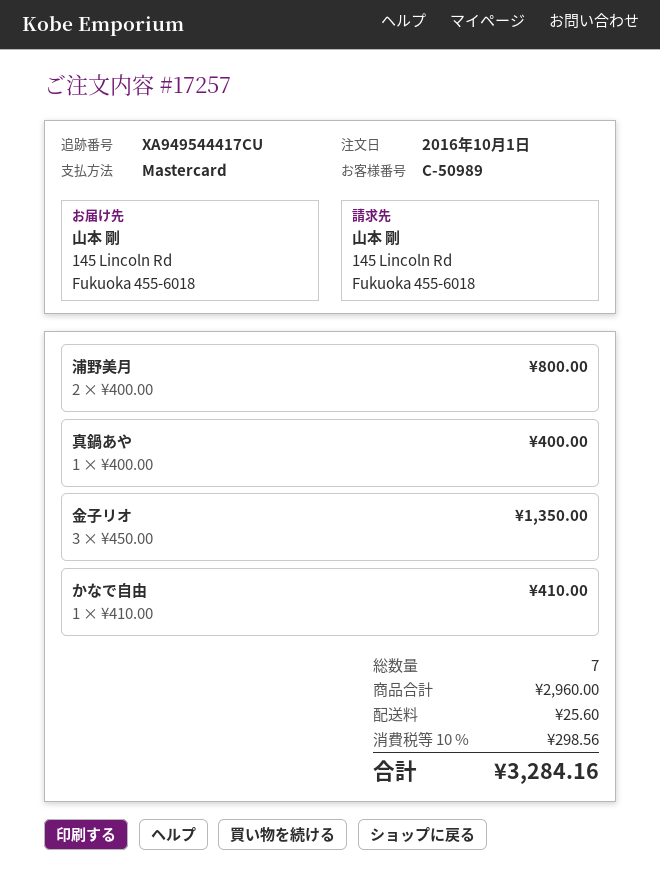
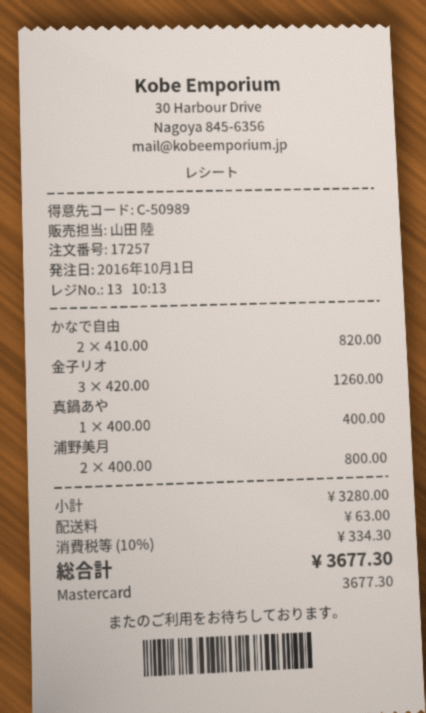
金子リオ: 3 x 450.00 = 1350.00 -> 3 x 420.00 = 1260.00
かなで自由: 1 x 410.00 = 410.00 -> 2 x 410.00 = 820.00
subtotal: 2960.00 -> 3280.00
shipping: 25.60 -> 63.00
tax: 10% = 298.56 -> 10% = 334.30
total: 3284.16 -> 3677.30

